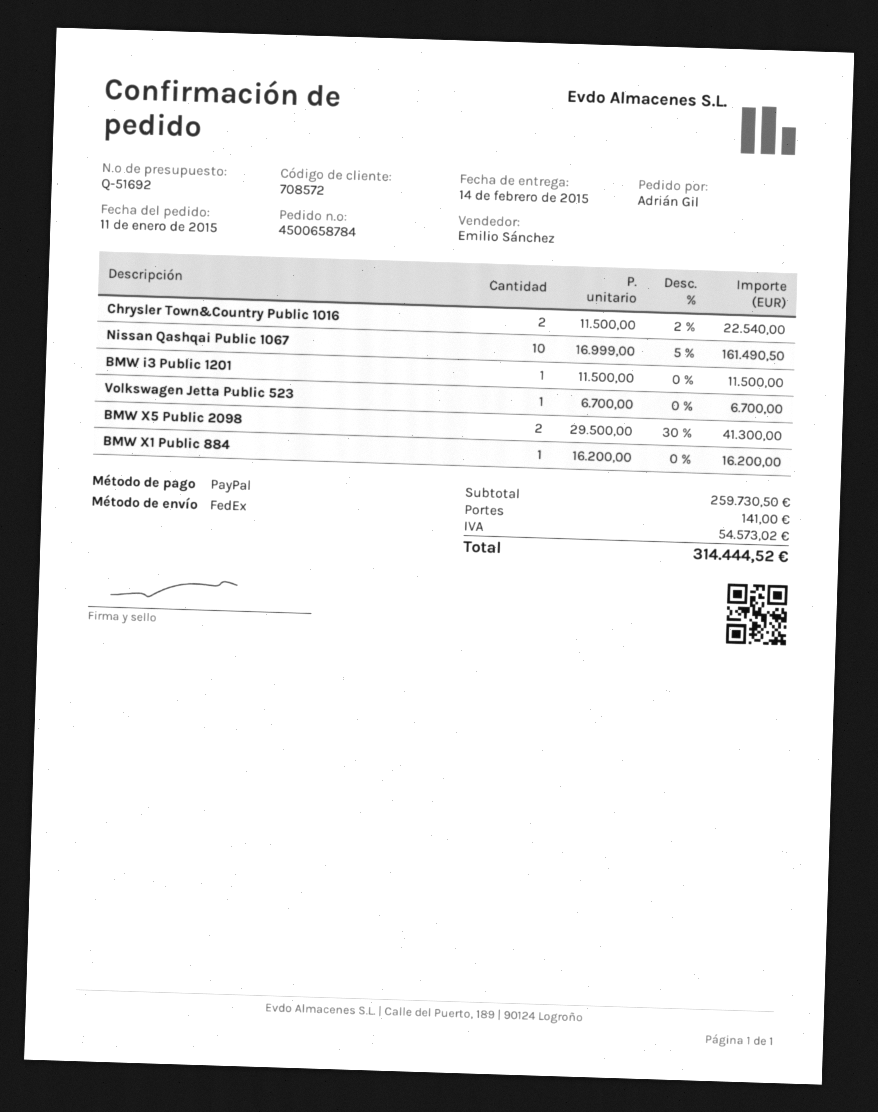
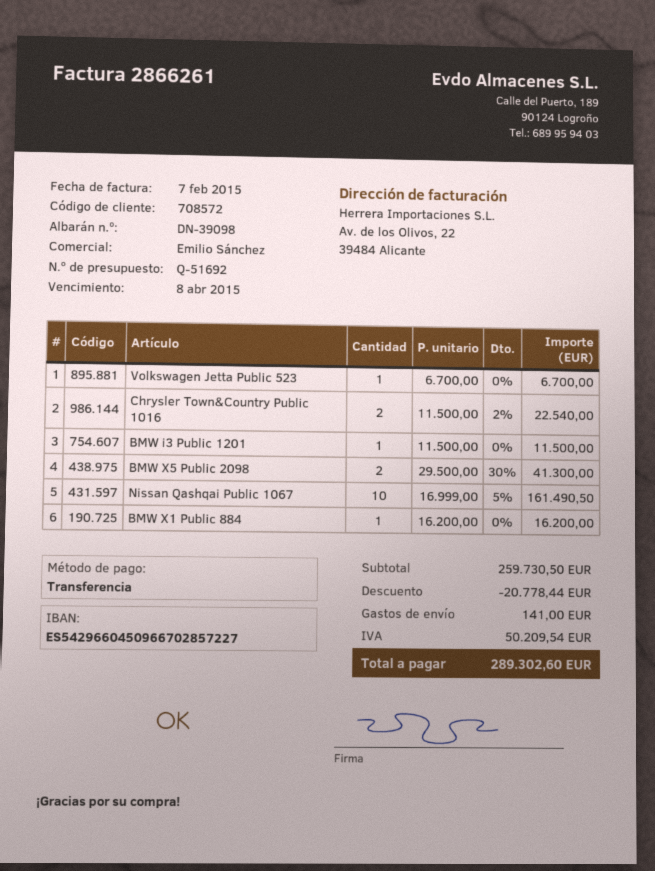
payment method: PayPal -> bank transfer
discount: none -> 20778.44
tax: 54573.02 -> 50209.54
total: 314444.52 -> 289302.60

